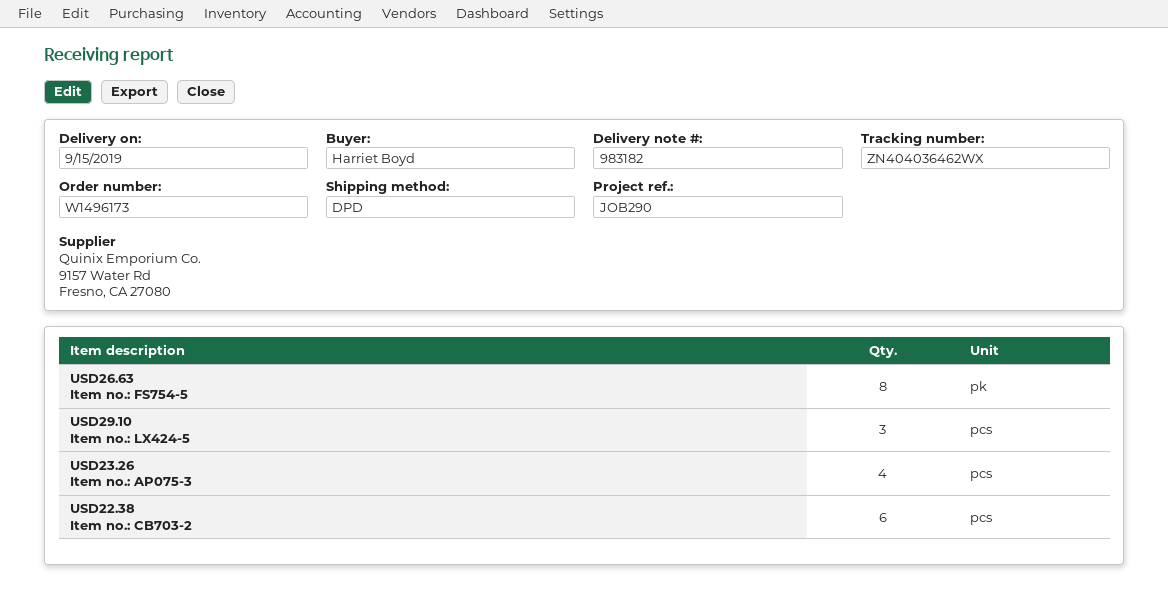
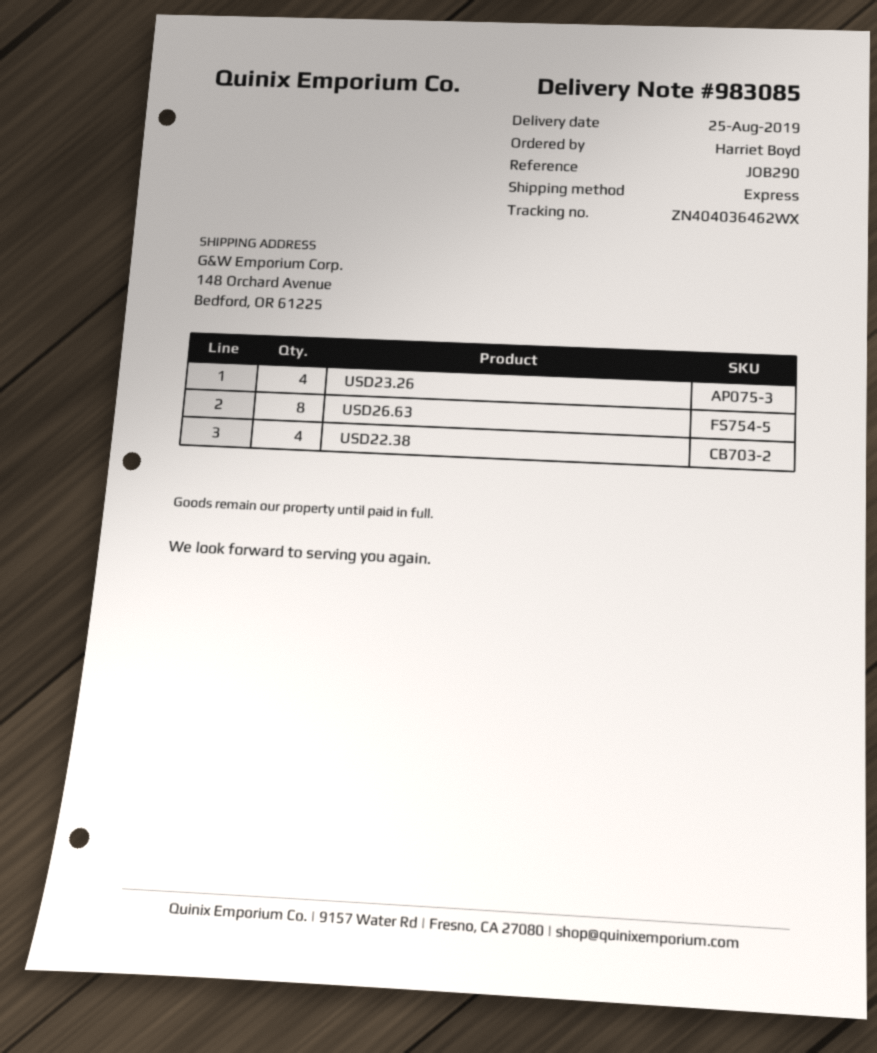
delivery note number: 983182 -> 983085
delivery date: 2019-09-15 -> 2019-08-25
shipping method: DPD -> express
USD29.10: 3 -> none
USD22.38: 6 -> 4

